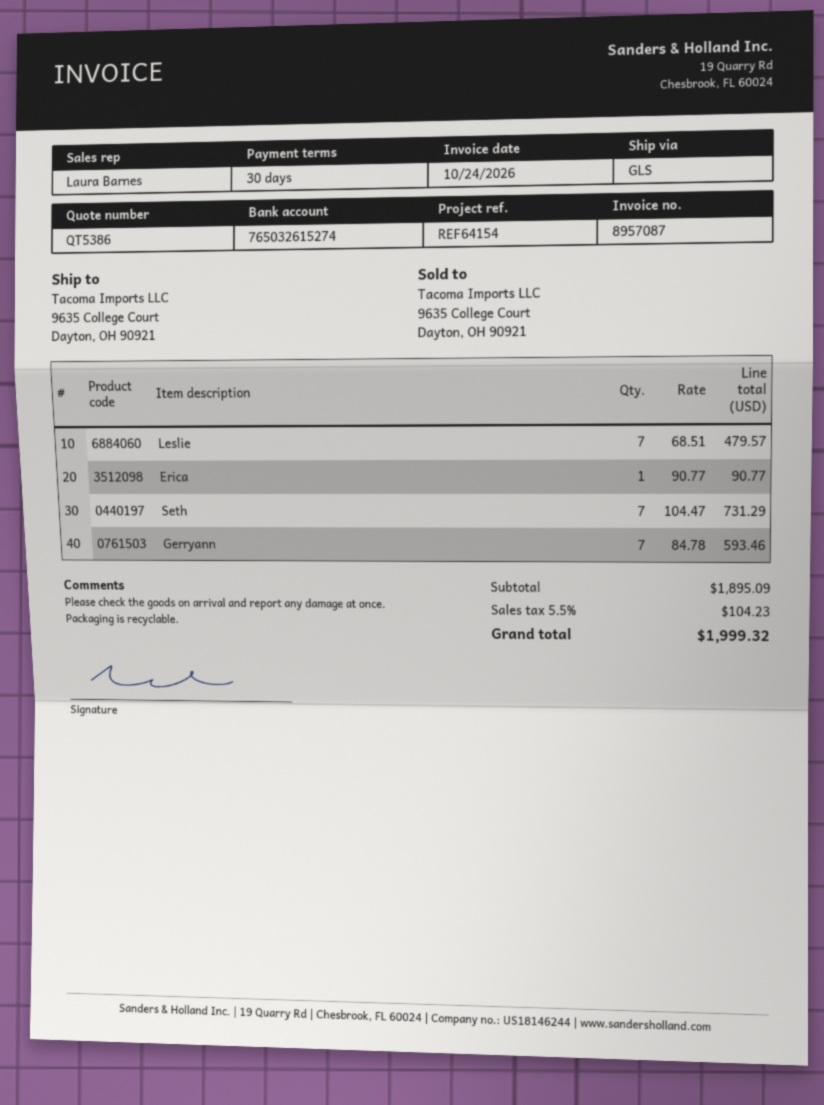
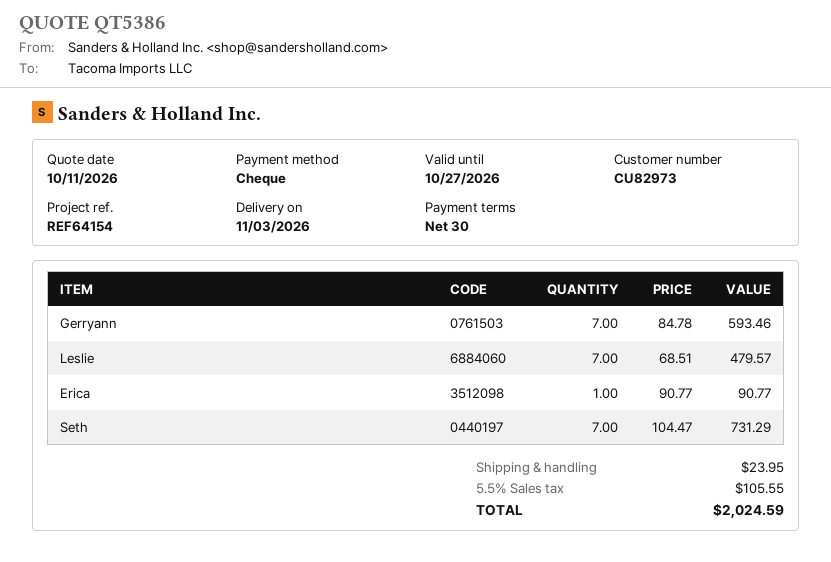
shipping: none -> 23.95
tax: 5.5% = 104.23 -> 5.5% = 105.55
total: 1999.32 -> 2024.59

